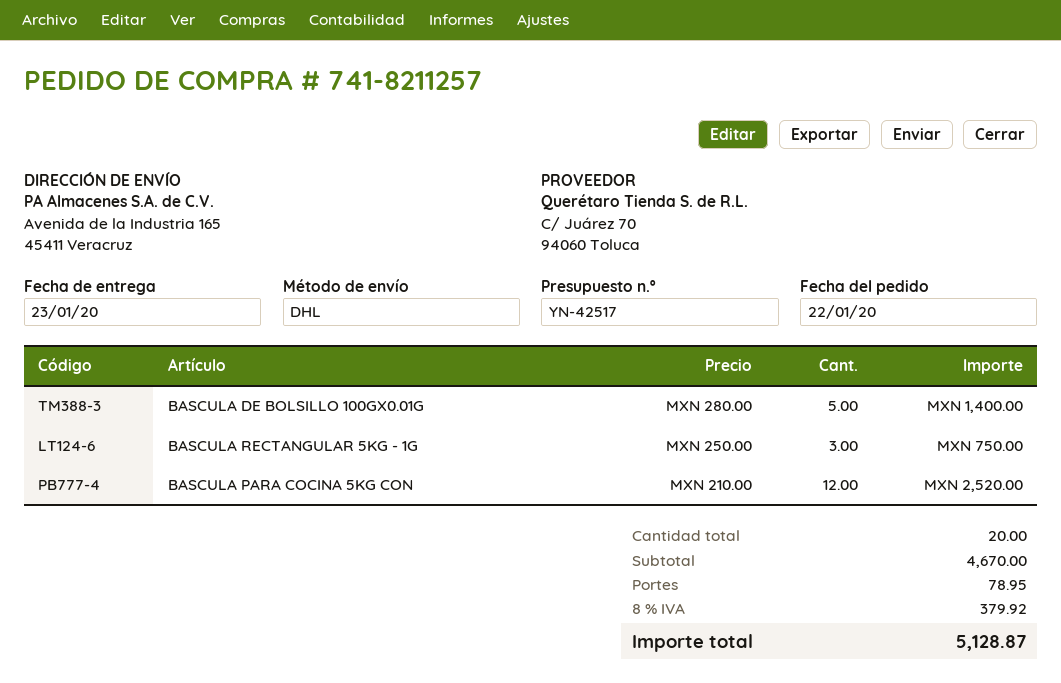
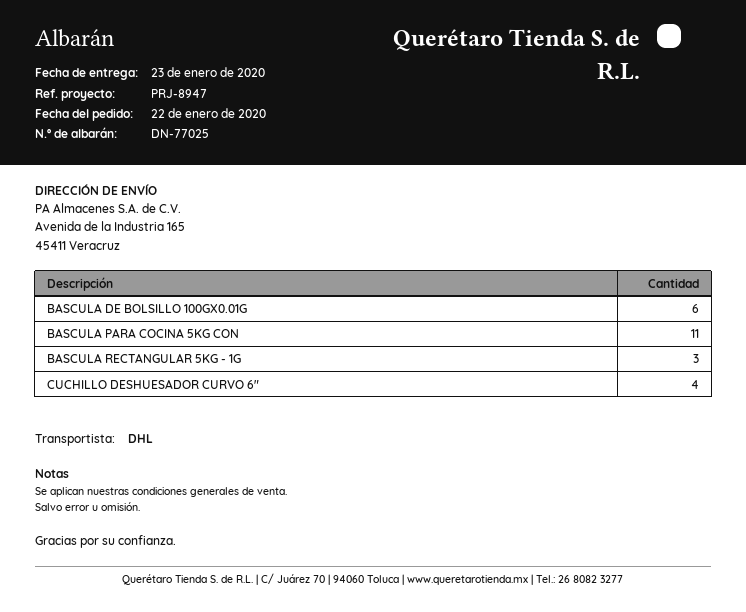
BASCULA DE BOLSILLO 100GX0.01G: 5 -> 6
BASCULA PARA COCINA 5KG CON: 12 -> 11
CUCHILLO DESHUESADOR CURVO 6": none -> 4

